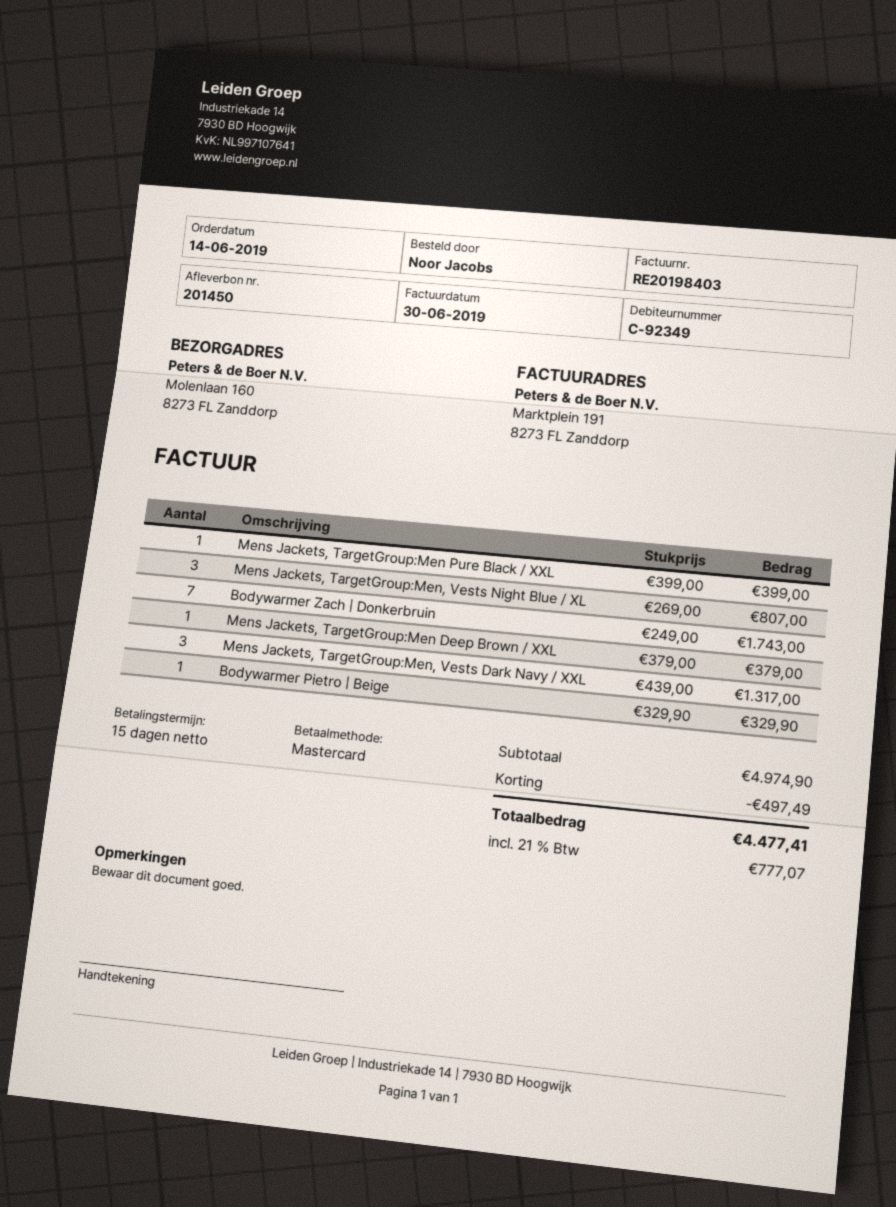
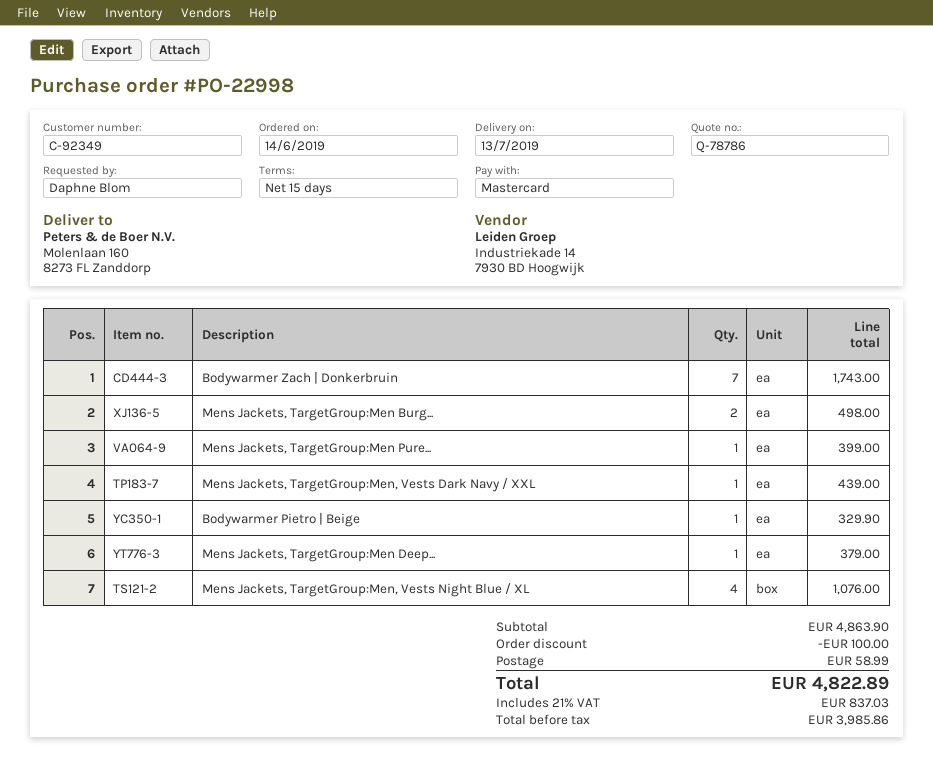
ordered by: Noor Jacobs -> Daphne Blom
Mens Jackets, TargetGroup:Men, Vests Night Blue / XL: 3 for 807.00 -> 4 for 1076.00
Mens Jackets, TargetGroup:Men, Vests Dark Navy / XXL: 3 for 1317.00 -> 1 for 439.00
Mens Jackets, TargetGroup:Men Burg...: none -> 2 for 498.00
subtotal: 4974.90 -> 4863.90
discount: 497.49 -> 100.00
shipping: none -> 58.99
tax: 21% = 777.07 -> 21% = 837.03
total: 4477.41 -> 4822.89

